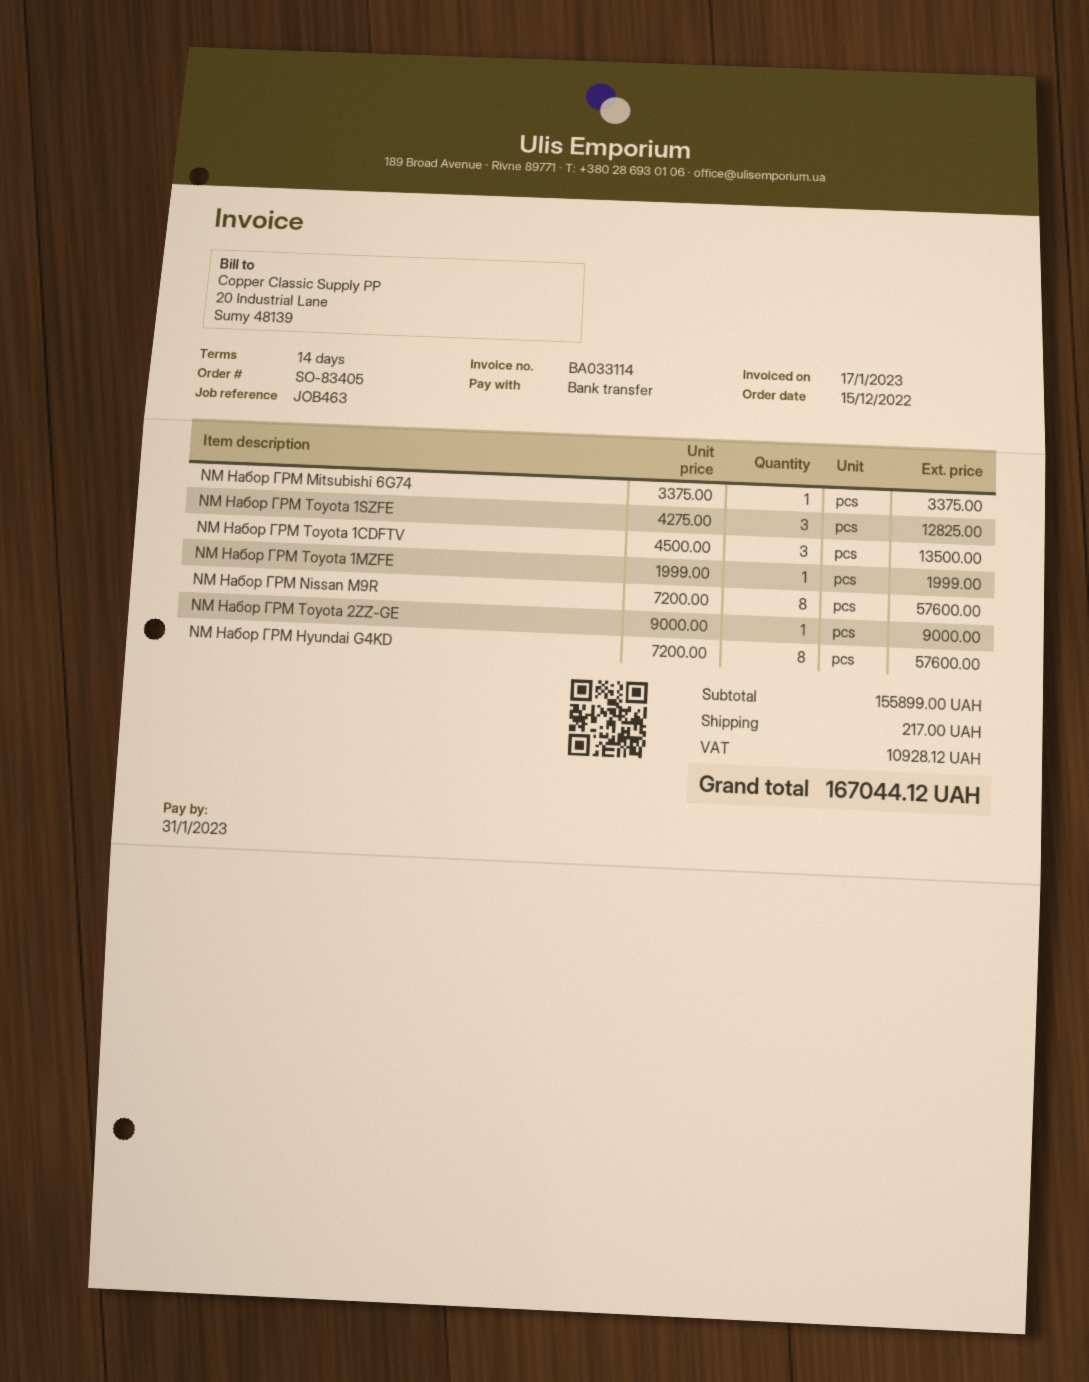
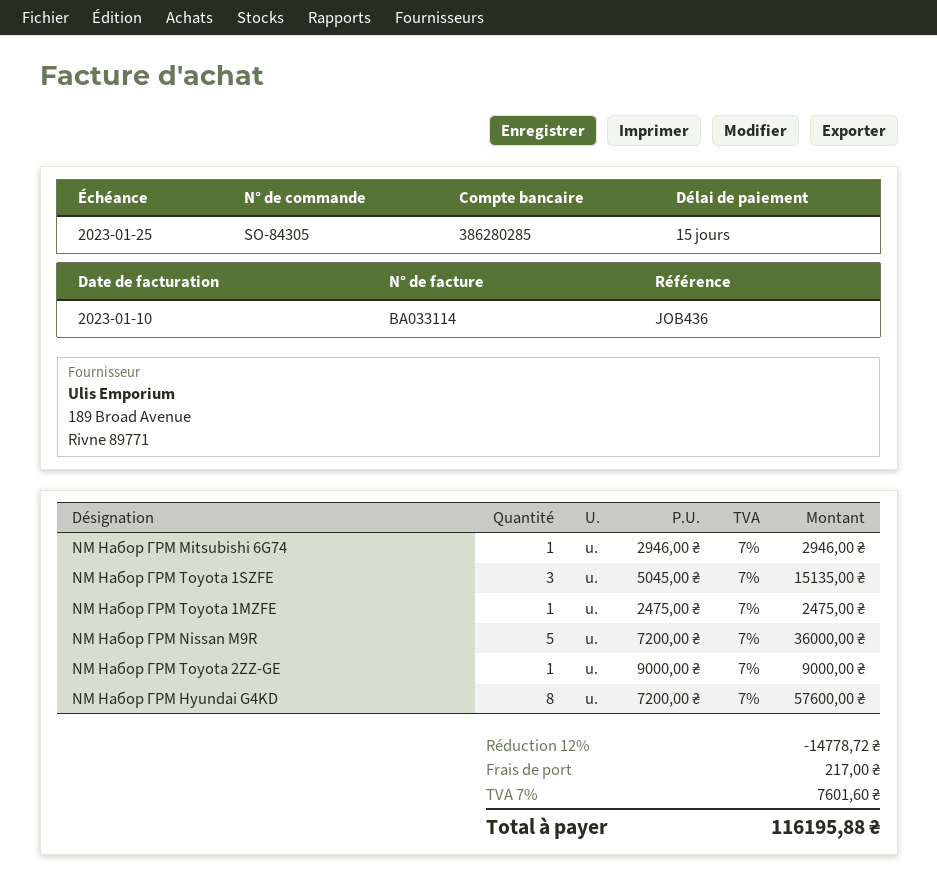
order number: SO-83405 -> SO-84305
invoice date: 2023-01-17 -> 2023-01-10
payment terms: 14 days -> 15 days
due date: 2023-01-31 -> 2023-01-25
reference: JOB463 -> JOB436
NM Набор ГРМ Mitsubishi 6G74: 1 x 3375.00 = 3375.00 -> 1 x 2946.00 = 2946.00
NM Набор ГРМ Toyota 1SZFE: 3 x 4275.00 = 12825.00 -> 3 x 5045.00 = 15135.00
NM Набор ГРМ Toyota 1CDFTV: 3 x 4500.00 = 13500.00 -> none
NM Набор ГРМ Toyota 1MZFE: 1 x 1999.00 = 1999.00 -> 1 x 2475.00 = 2475.00
NM Набор ГРМ Nissan M9R: 8 x 7200.00 = 57600.00 -> 5 x 7200.00 = 36000.00
discount: none -> 12% = 14778.72
tax: 10928.12 -> 7601.60
total: 167044.12 -> 116195.88

